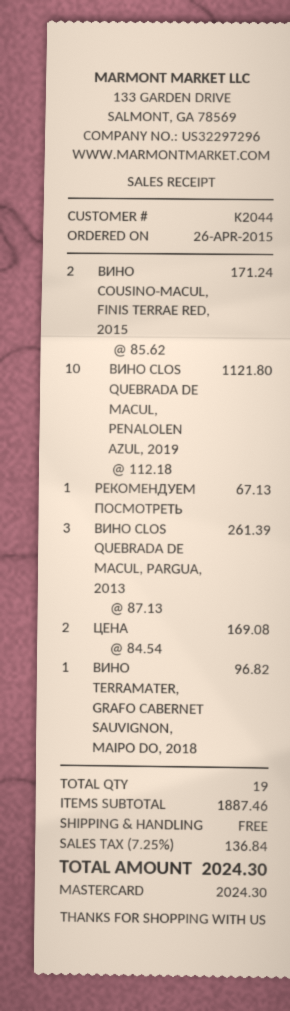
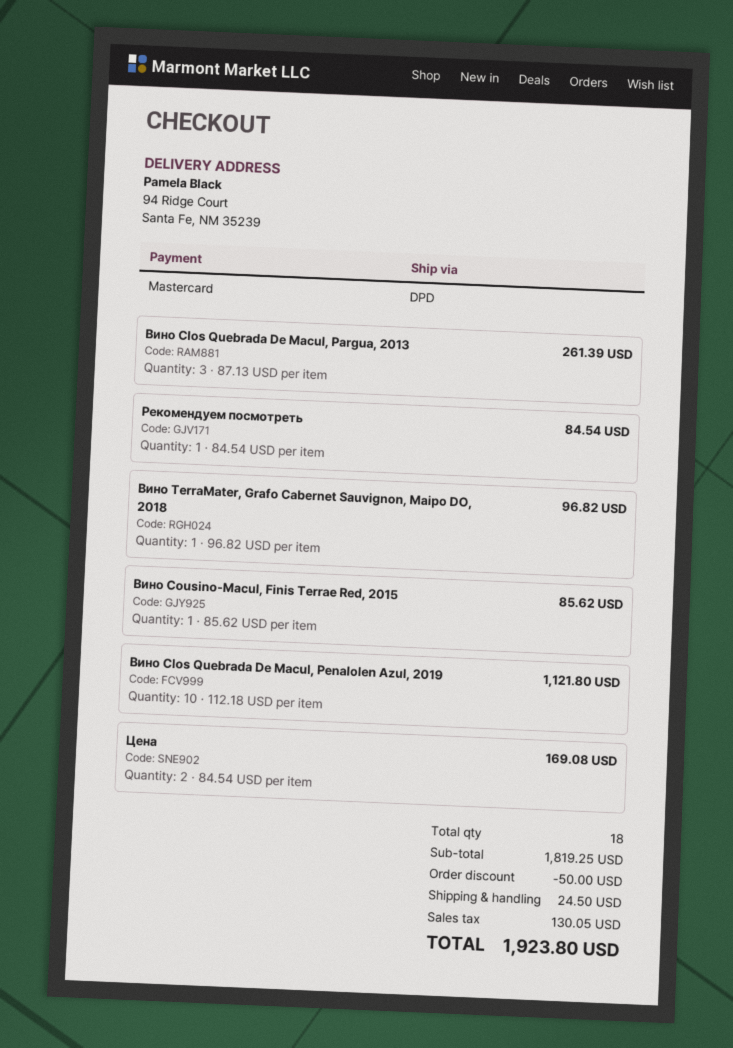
ВИНО COUSINO-MACUL, FINIS TERRAE RED, 2015: 2 x 85.62 = 171.24 -> 1 x 85.62 = 85.62
РЕКОМЕНДУЕМ ПОСМОТРЕТЬ: 1 x 67.13 = 67.13 -> 1 x 84.54 = 84.54
total quantity: 19 -> 18
subtotal: 1887.46 -> 1819.25
discount: none -> 50.00
shipping: 0.00 -> 24.50
tax: 136.84 -> 130.05
total: 2024.30 -> 1923.80

